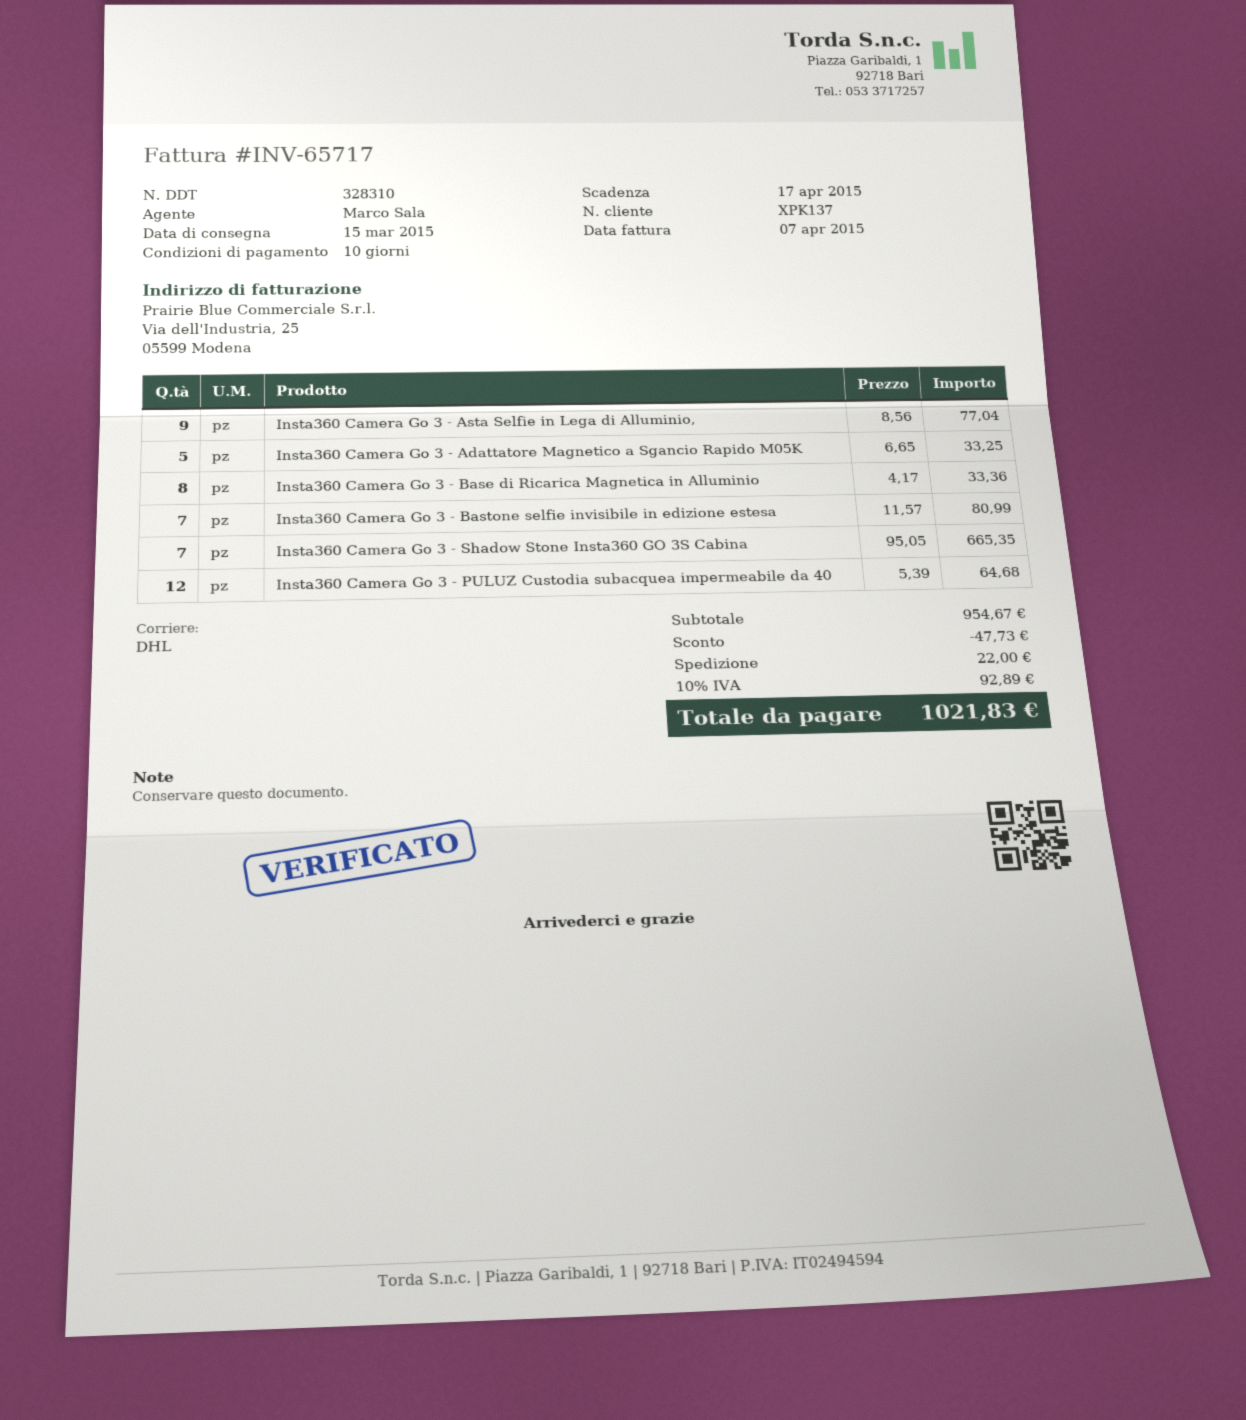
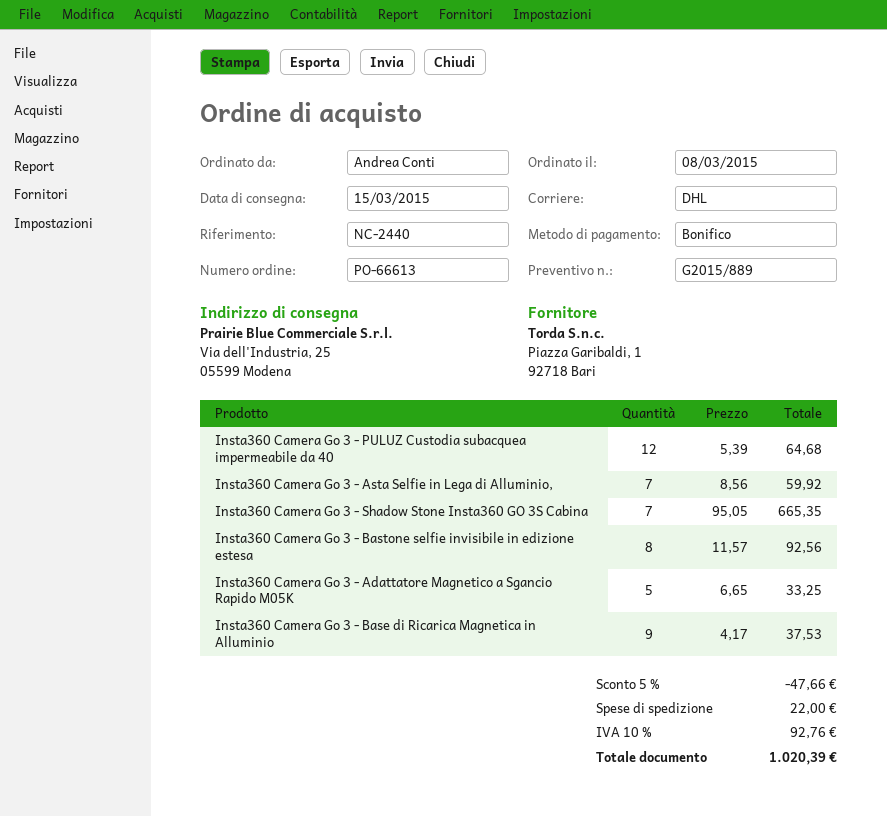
Insta360 Camera Go 3 - Asta Selfie in Lega di Alluminio,: 9 x 8.56 = 77.04 -> 7 x 8.56 = 59.92
Insta360 Camera Go 3 - Base di Ricarica Magnetica in Alluminio: 8 x 4.17 = 33.36 -> 9 x 4.17 = 37.53
Insta360 Camera Go 3 - Bastone selfie invisibile in edizione estesa: 7 x 11.57 = 80.99 -> 8 x 11.57 = 92.56
discount: 47.73 -> 47.66
tax: 10% = 92.89 -> 10% = 92.76
total: 1021.83 -> 1020.39

